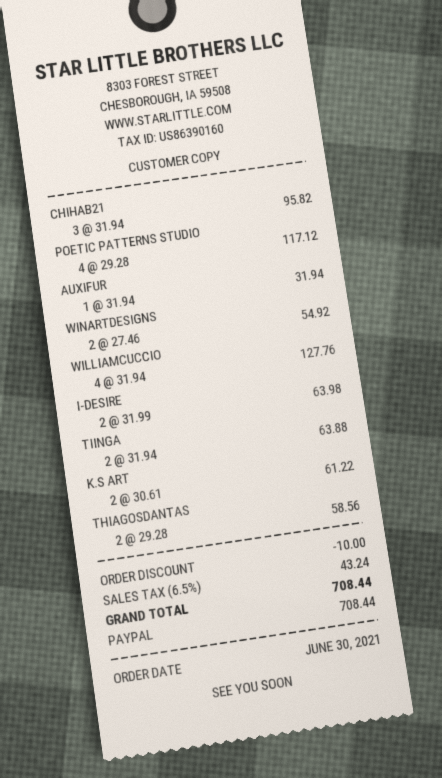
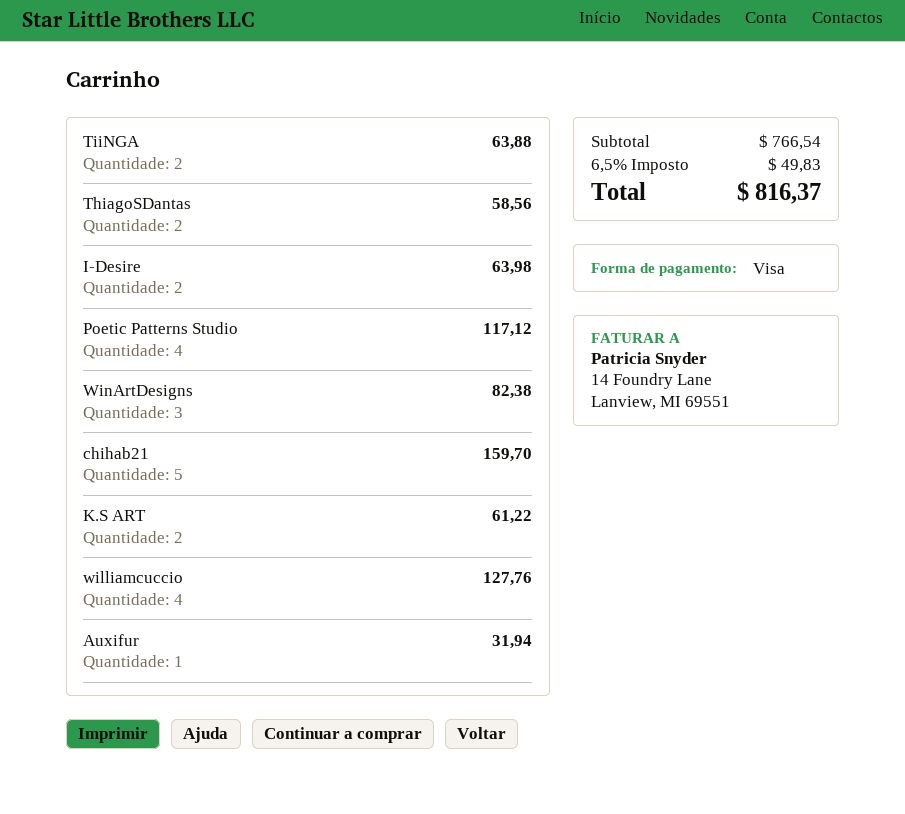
payment method: PayPal -> Visa
CHIHAB21: 3 for 95.82 -> 5 for 159.70
WINARTDESIGNS: 2 for 54.92 -> 3 for 82.38
discount: 10.00 -> none
tax: 6.5% = 43.24 -> 6.5% = 49.83
total: 708.44 -> 816.37

